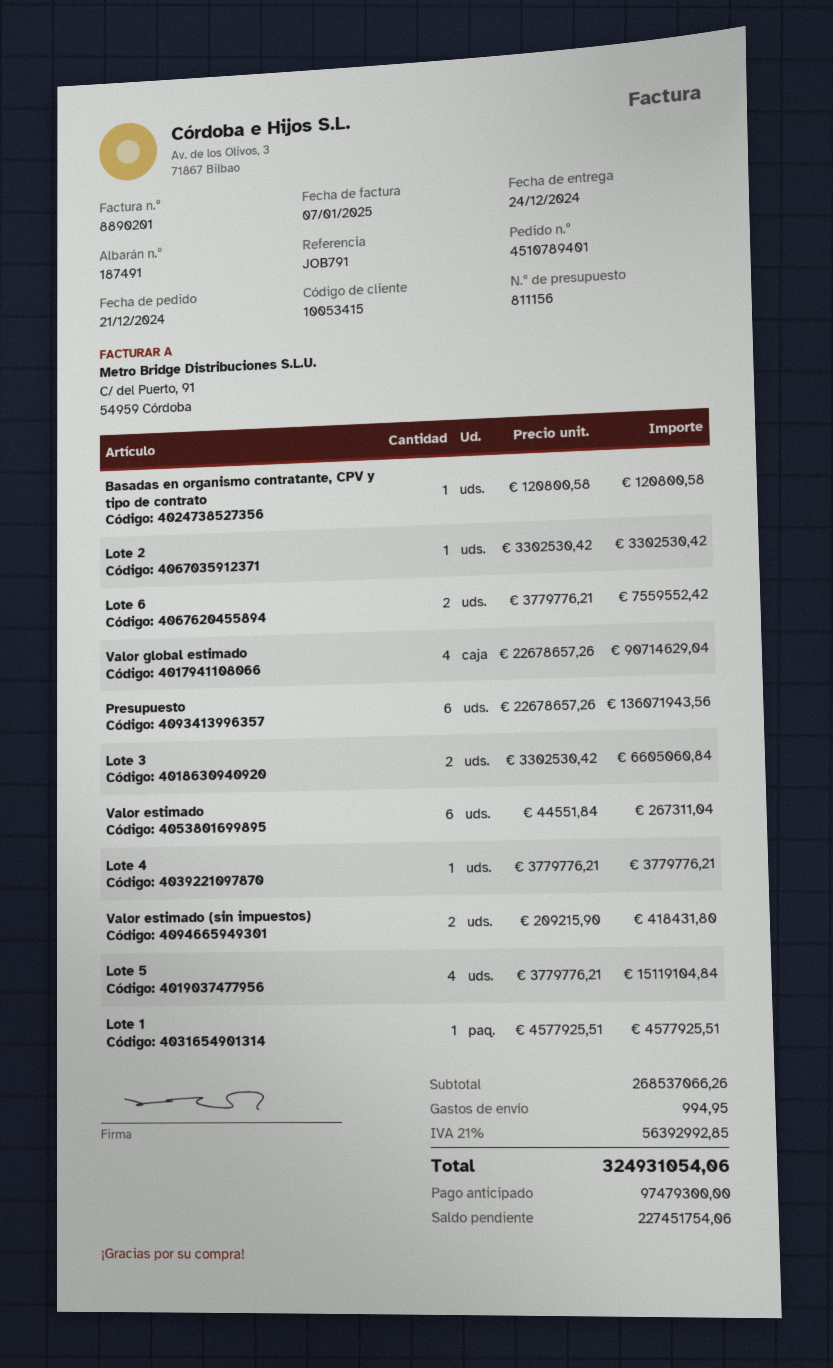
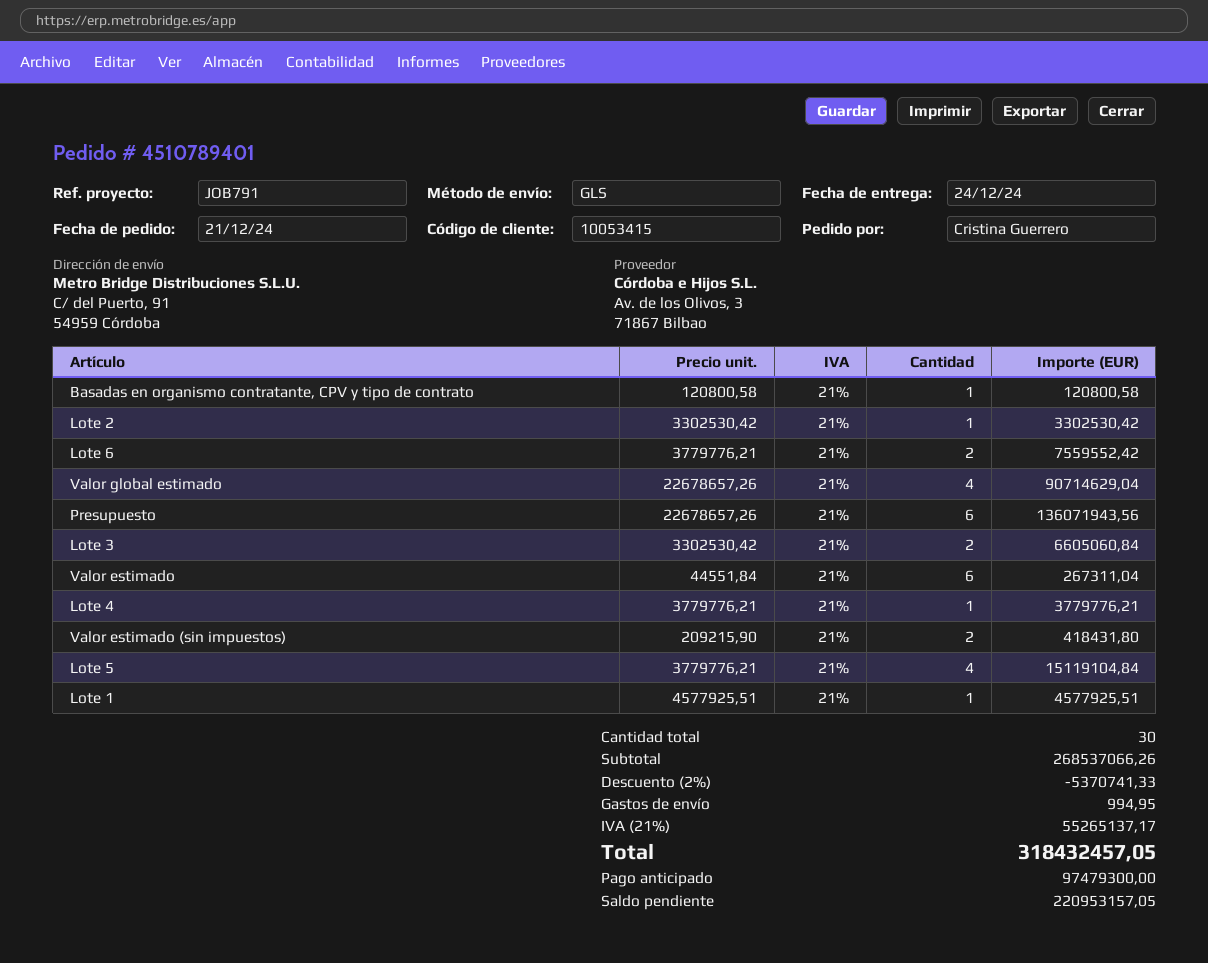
discount: none -> 2% = 5370741.33
tax: 21% = 56392992.85 -> 21% = 55265137.17
total: 324931054.06 -> 318432457.05
balance: 227451754.06 -> 220953157.05

